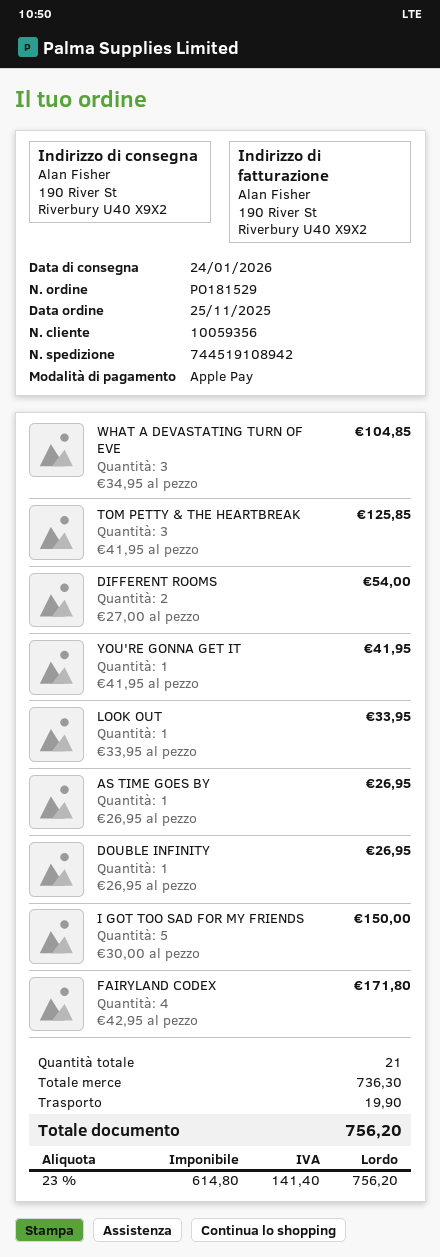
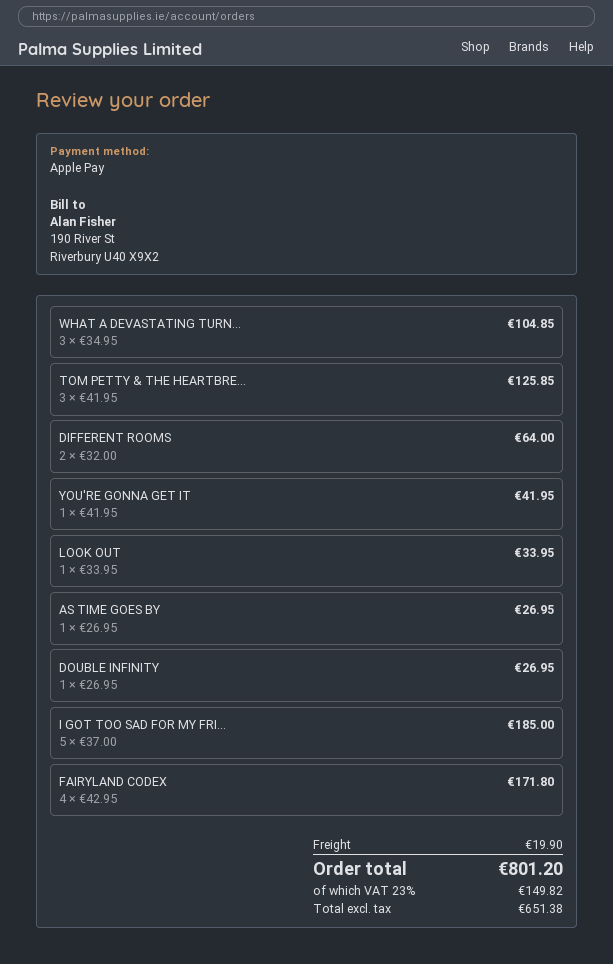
DIFFERENT ROOMS: 2 x 27.00 = 54.00 -> 2 x 32.00 = 64.00
I GOT TOO SAD FOR MY FRIENDS: 5 x 30.00 = 150.00 -> 5 x 37.00 = 185.00
net: 614.80 -> 651.38
tax: 23% = 141.40 -> 23% = 149.82
total: 756.20 -> 801.20

